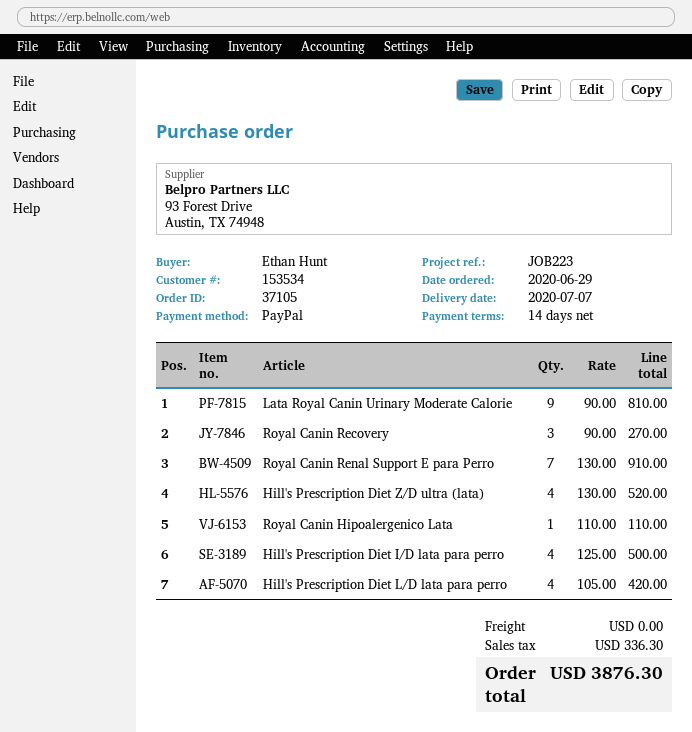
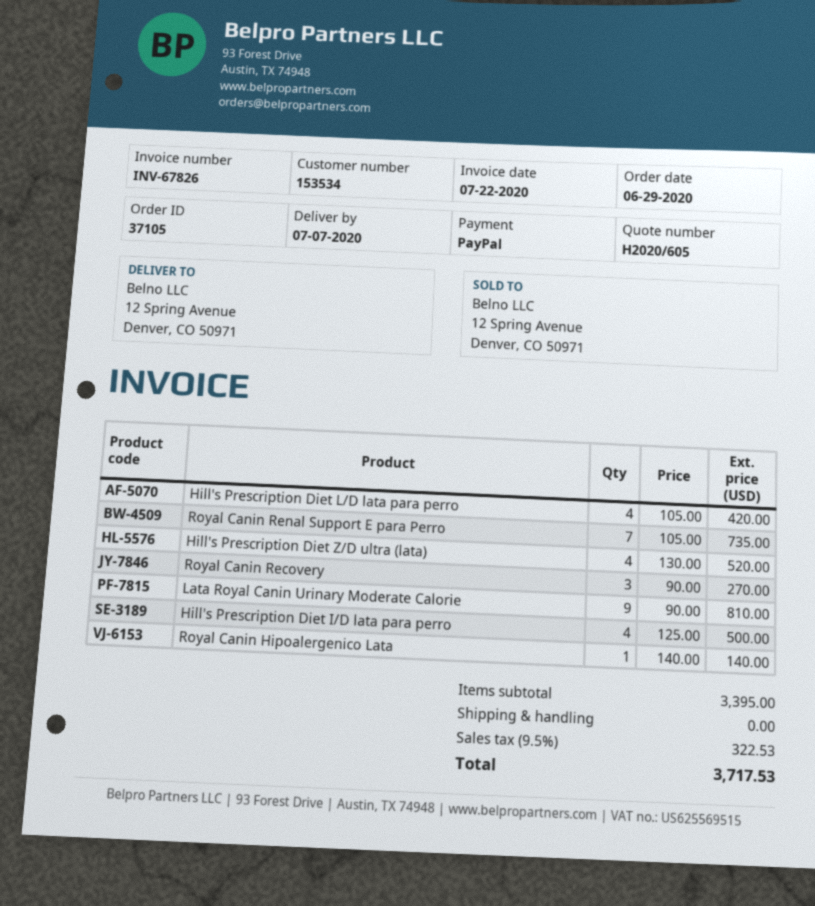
Royal Canin Renal Support E para Perro: 7 x 130.00 = 910.00 -> 7 x 105.00 = 735.00
Royal Canin Hipoalergenico Lata: 1 x 110.00 = 110.00 -> 1 x 140.00 = 140.00
tax: 336.30 -> 322.53
total: 3876.30 -> 3717.53

